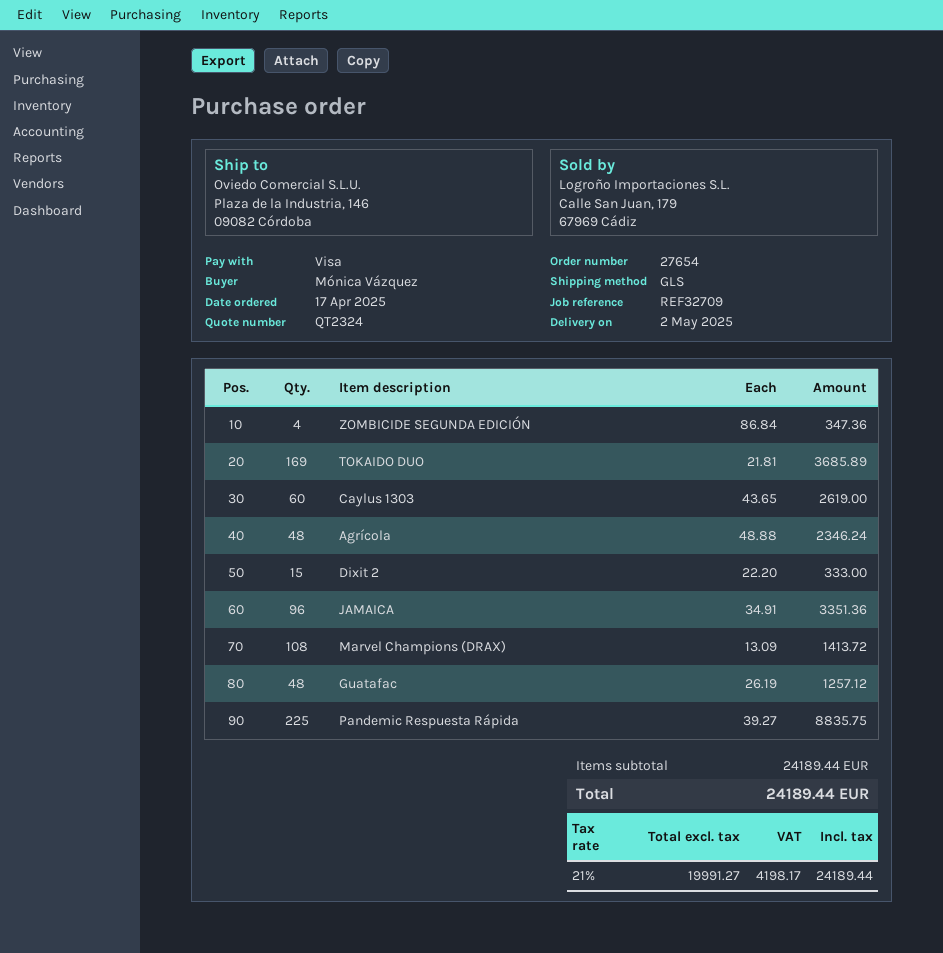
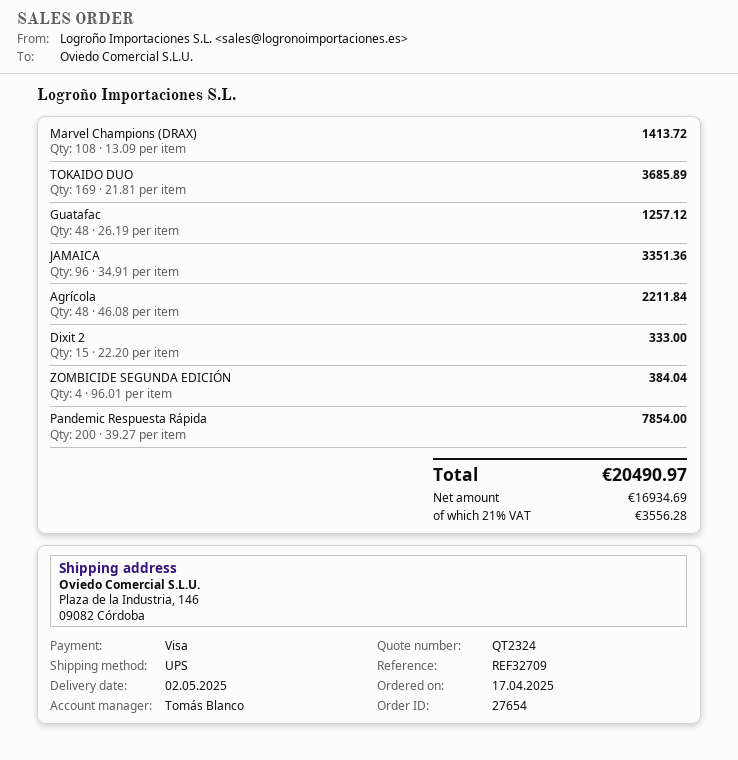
shipping method: GLS -> UPS
ZOMBICIDE SEGUNDA EDICIÓN: 4 x 86.84 = 347.36 -> 4 x 96.01 = 384.04
Caylus 1303: 60 x 43.65 = 2619.00 -> none
Agrícola: 48 x 48.88 = 2346.24 -> 48 x 46.08 = 2211.84
Pandemic Respuesta Rápida: 225 x 39.27 = 8835.75 -> 200 x 39.27 = 7854.00
net: 19991.27 -> 16934.69
tax: 21% = 4198.17 -> 21% = 3556.28
total: 24189.44 -> 20490.97

